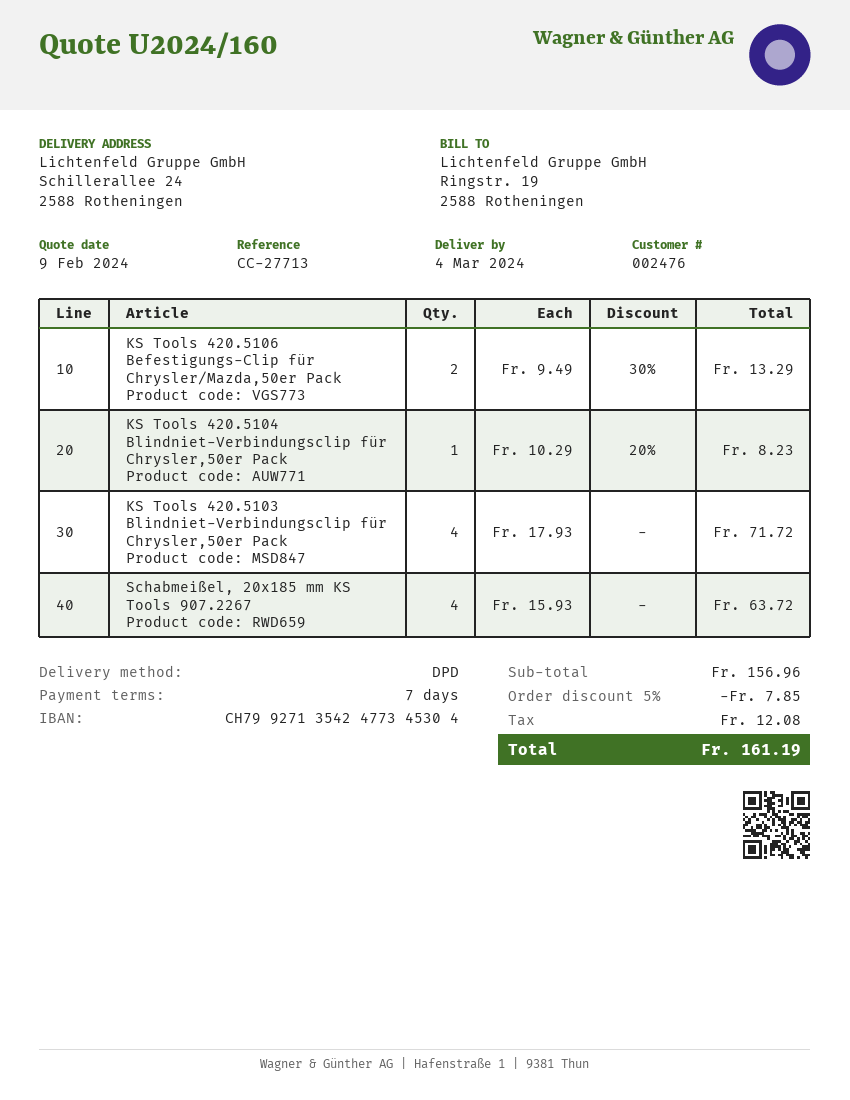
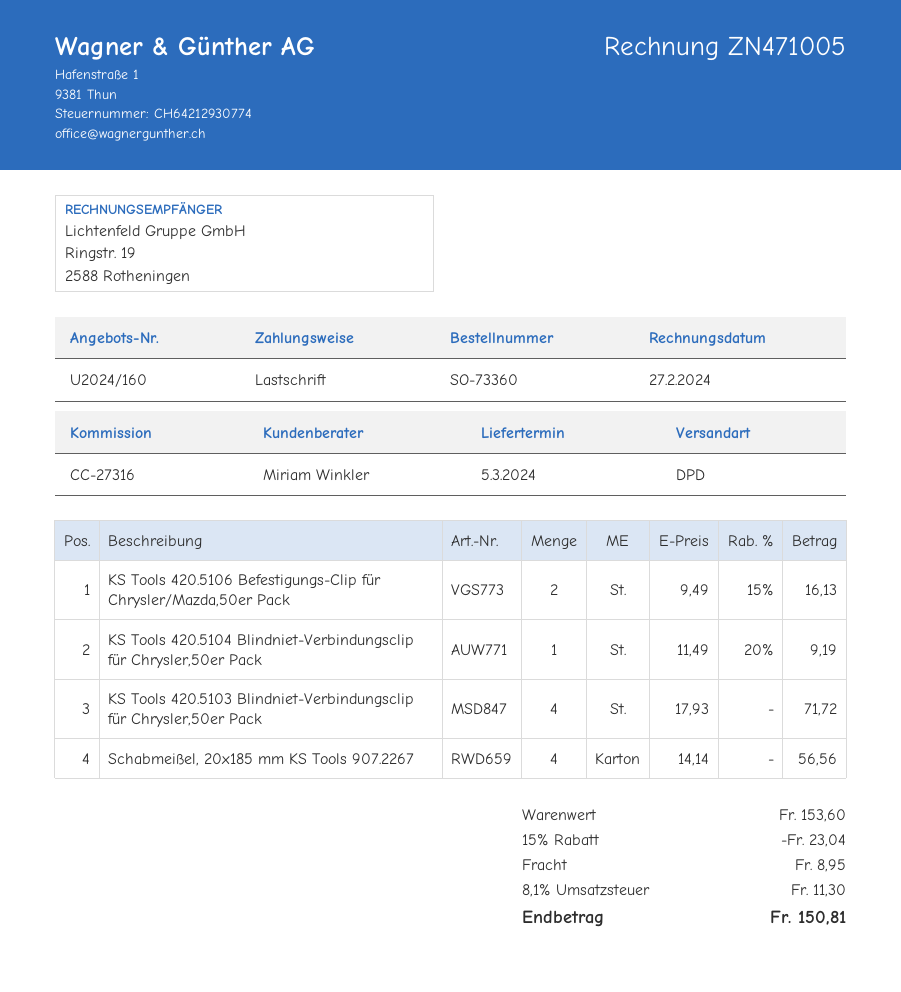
delivery date: 2024-03-04 -> 2024-03-05
reference: CC-27713 -> CC-27316
KS Tools 420.5106 Befestigungs-Clip für Chrysler/Mazda,50er Pack: 2 x 9.49 - 30% = 13.29 -> 2 x 9.49 - 15% = 16.13
KS Tools 420.5104 Blindniet-Verbindungsclip für Chrysler,50er Pack: 1 x 10.29 - 20% = 8.23 -> 1 x 11.49 - 20% = 9.19
Schabmeißel, 20x185 mm KS Tools 907.2267: 4 x 15.93 = 63.72 -> 4 x 14.14 = 56.56
subtotal: 156.96 -> 153.60
discount: 5% = 7.85 -> 15% = 23.04
shipping: none -> 8.95
tax: 12.08 -> 11.30
total: 161.19 -> 150.81

